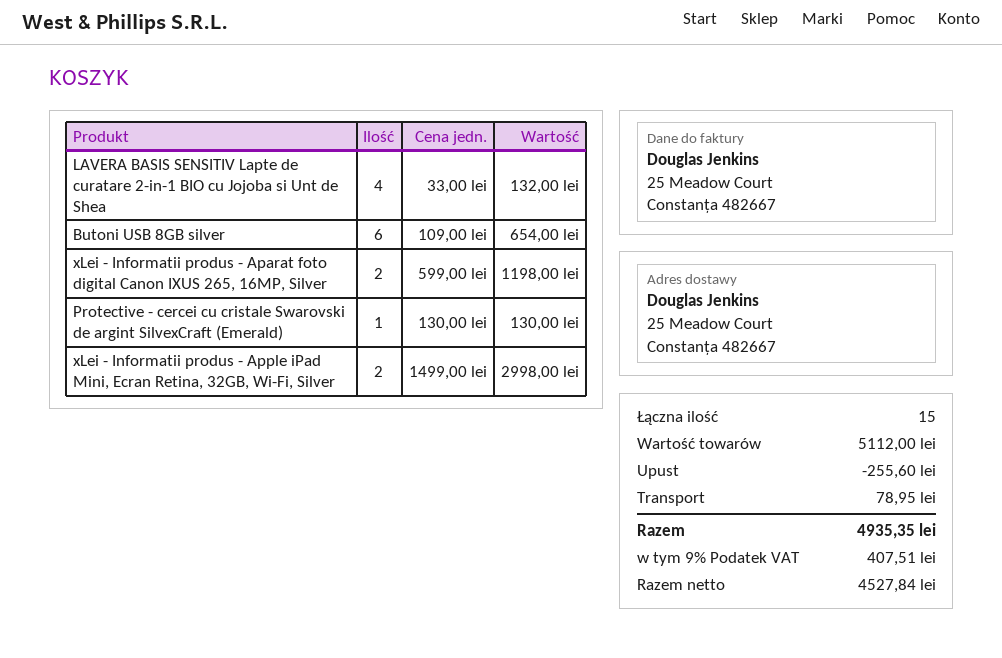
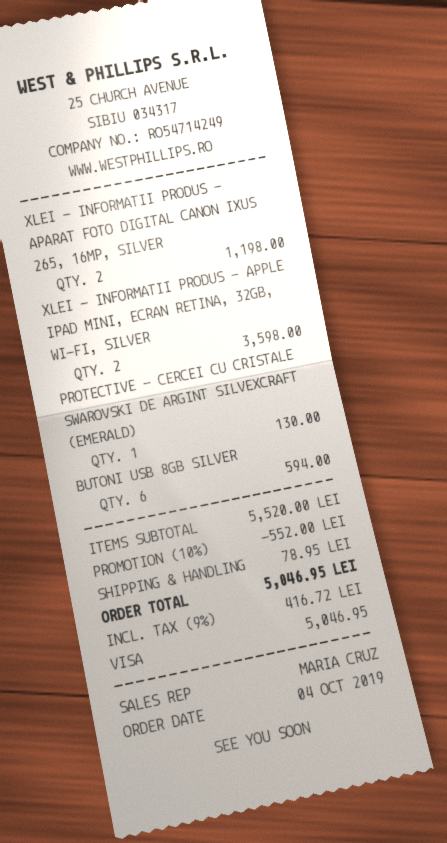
LAVERA BASIS SENSITIV Lapte de curatare 2-in-1 BIO cu Jojoba si Unt de Shea: 4 for 132.00 -> none
Butoni USB 8GB silver: 6 for 654.00 -> 6 for 594.00
xLei - Informatii produs - Apple iPad Mini, Ecran Retina, 32GB, Wi-Fi, Silver: 2 for 2998.00 -> 2 for 3598.00
subtotal: 5112.00 -> 5520.00
discount: 255.60 -> 552.00
tax: 9% = 407.51 -> 9% = 416.72
total: 4935.35 -> 5046.95

